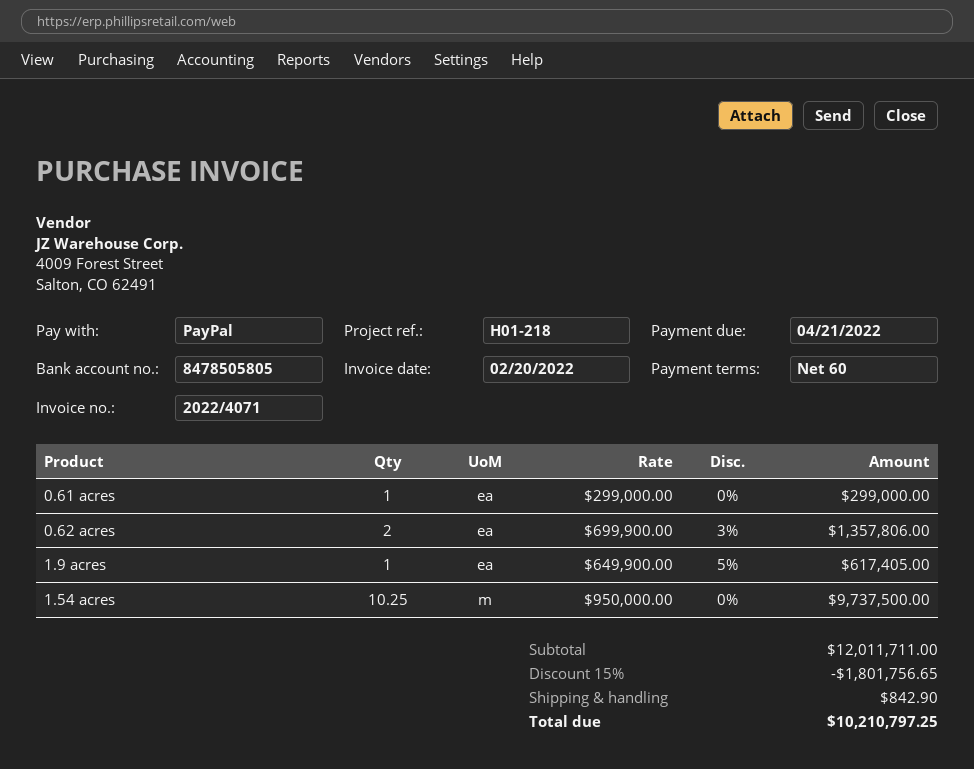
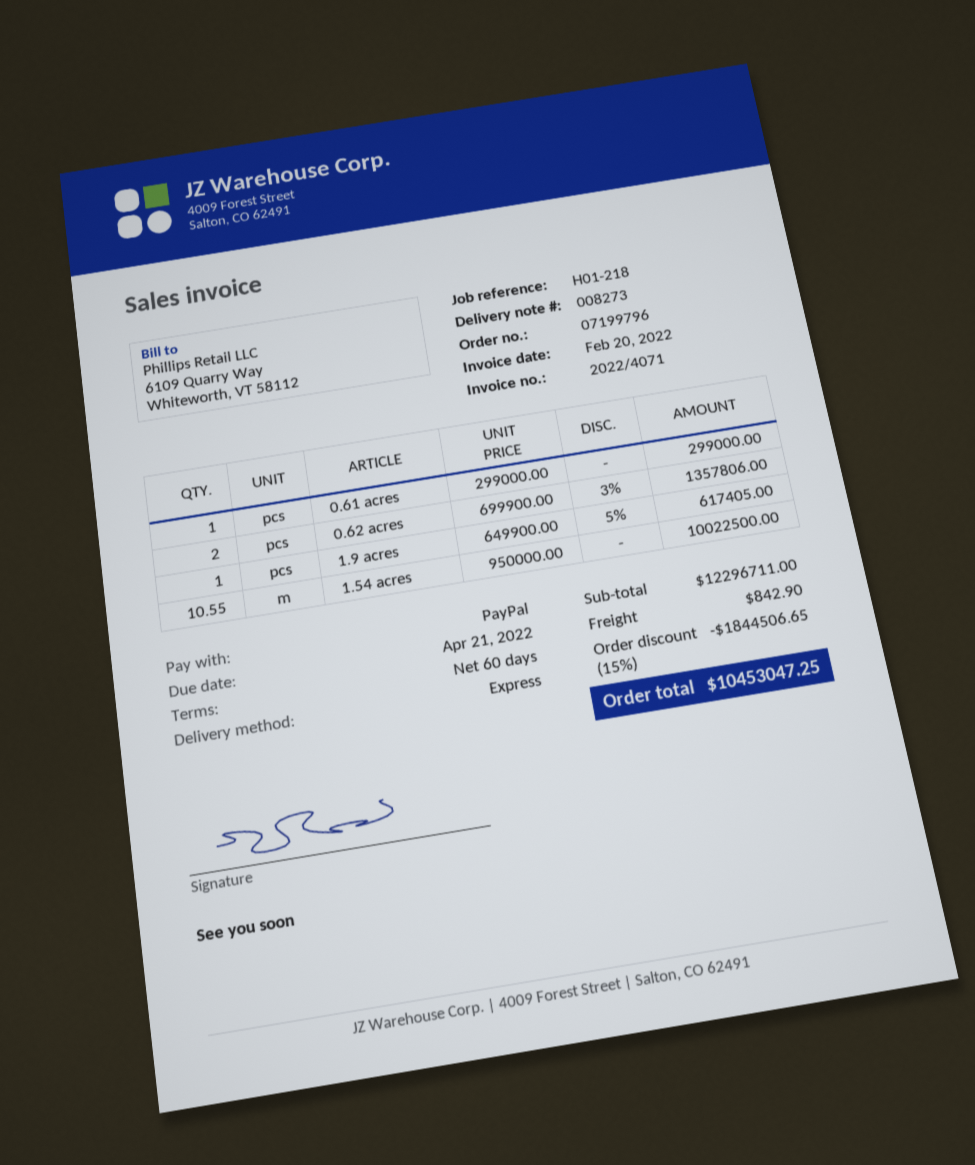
1.54 acres: 10.25 x 950000.00 = 9737500.00 -> 10.55 x 950000.00 = 10022500.00
subtotal: 12011711.00 -> 12296711.00
discount: 15% = 1801756.65 -> 15% = 1844506.65
total: 10210797.25 -> 10453047.25

